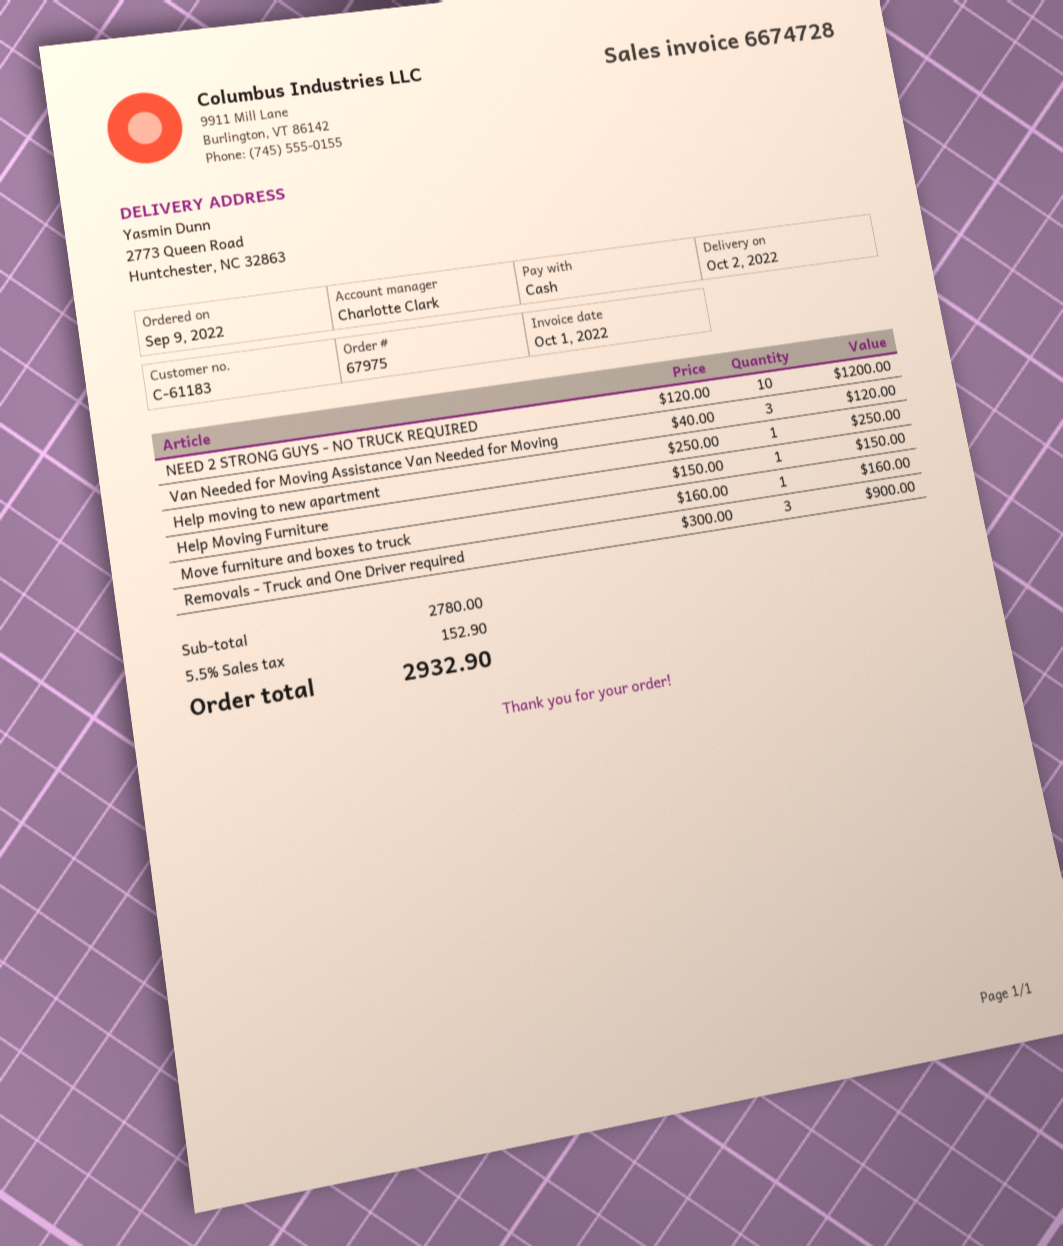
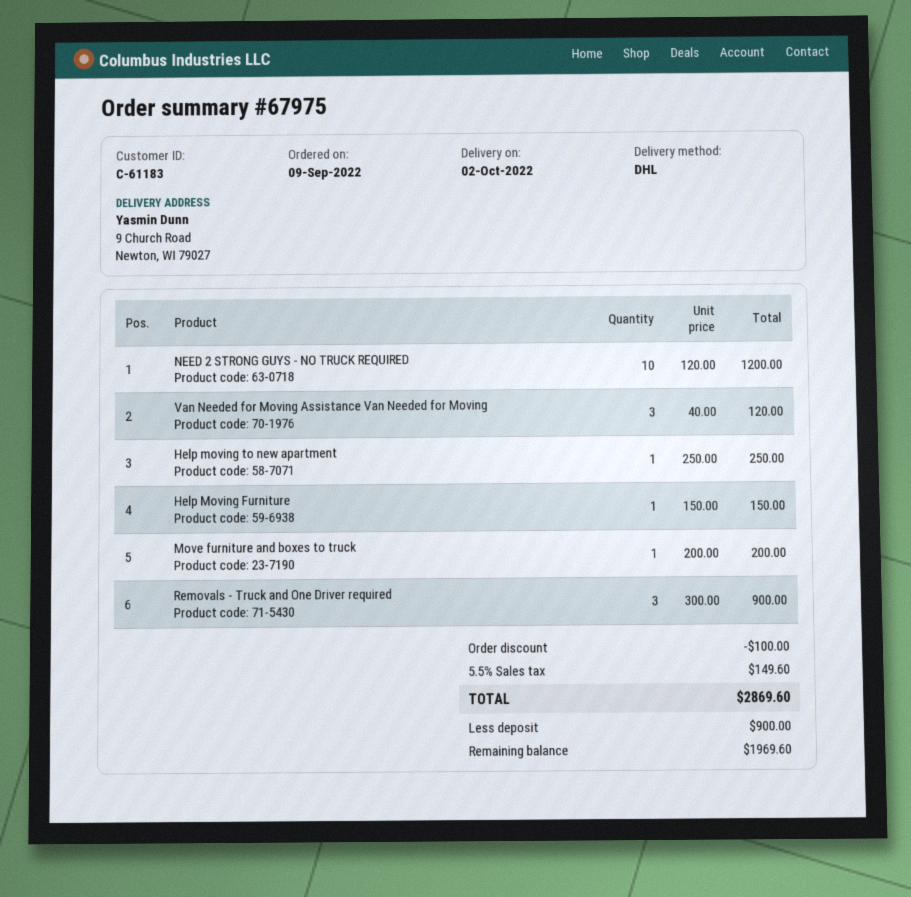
ship to: 2773 Queen Road, Huntchester, NC 32863 -> 9 Church Road, Newton, WI 79027
Move furniture and boxes to truck: 1 x 160.00 = 160.00 -> 1 x 200.00 = 200.00
discount: none -> 100.00
tax: 5.5% = 152.90 -> 5.5% = 149.60
total: 2932.90 -> 2869.60

